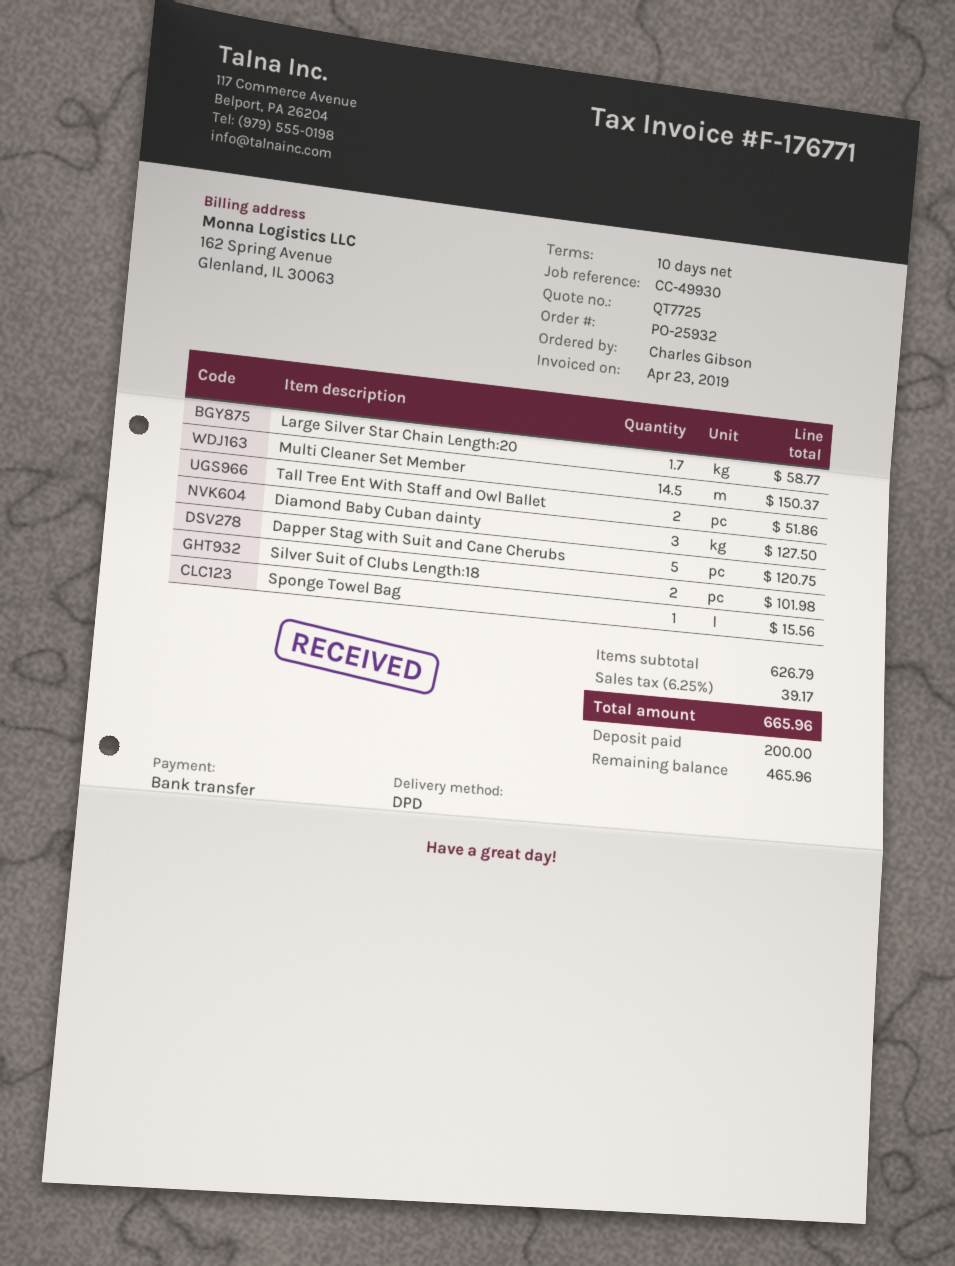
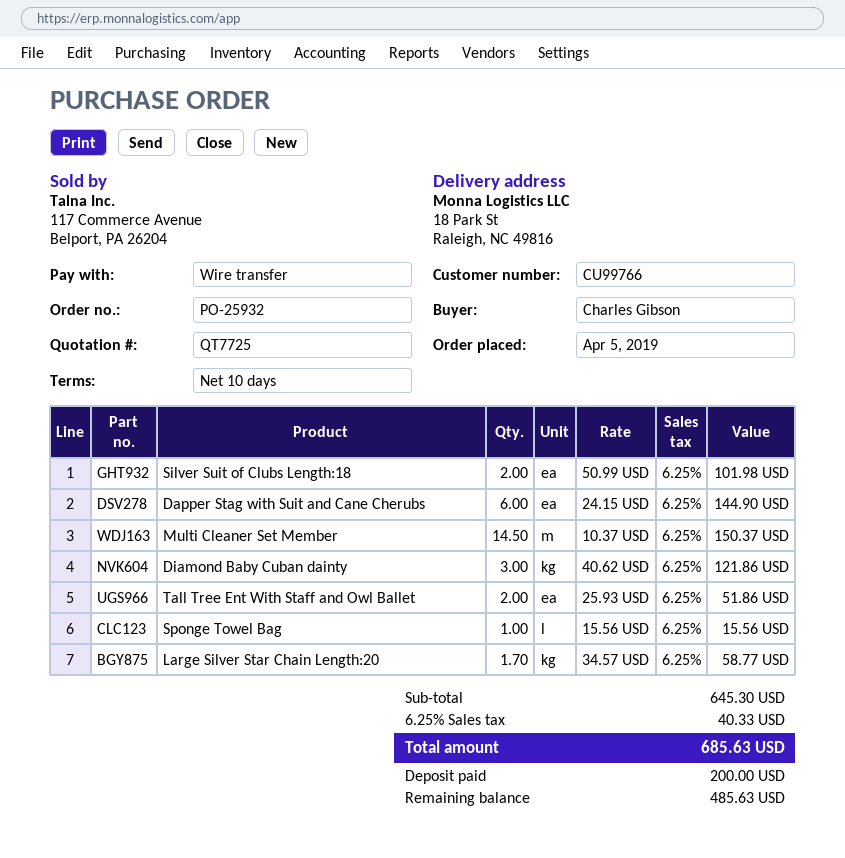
Diamond Baby Cuban dainty: 3 for 127.50 -> 3 for 121.86
Dapper Stag with Suit and Cane Cherubs: 5 for 120.75 -> 6 for 144.90
subtotal: 626.79 -> 645.30
tax: 6.25% = 39.17 -> 6.25% = 40.33
total: 665.96 -> 685.63
balance: 465.96 -> 485.63

